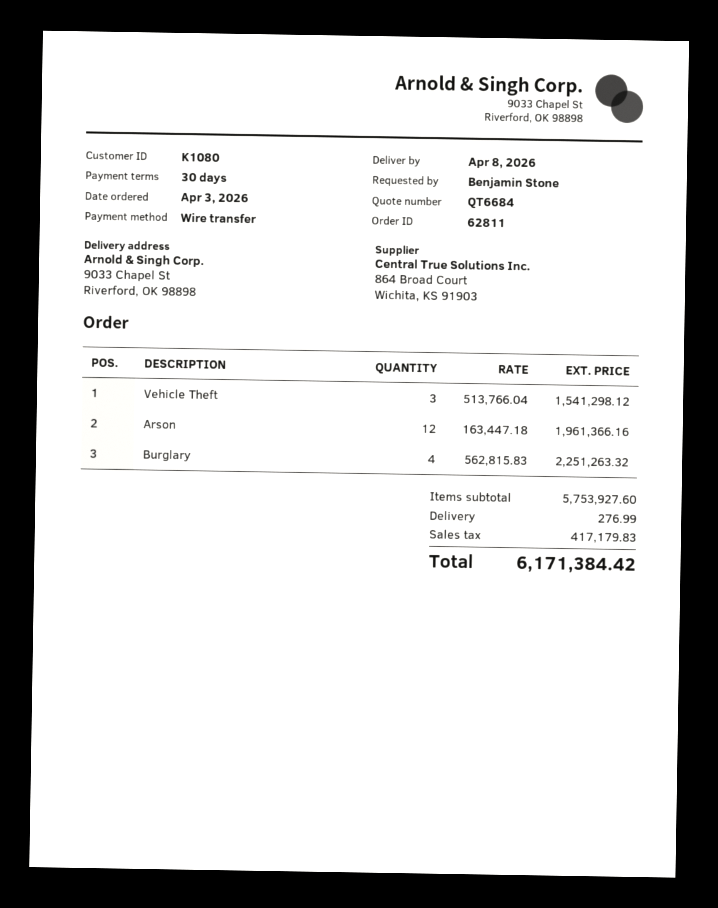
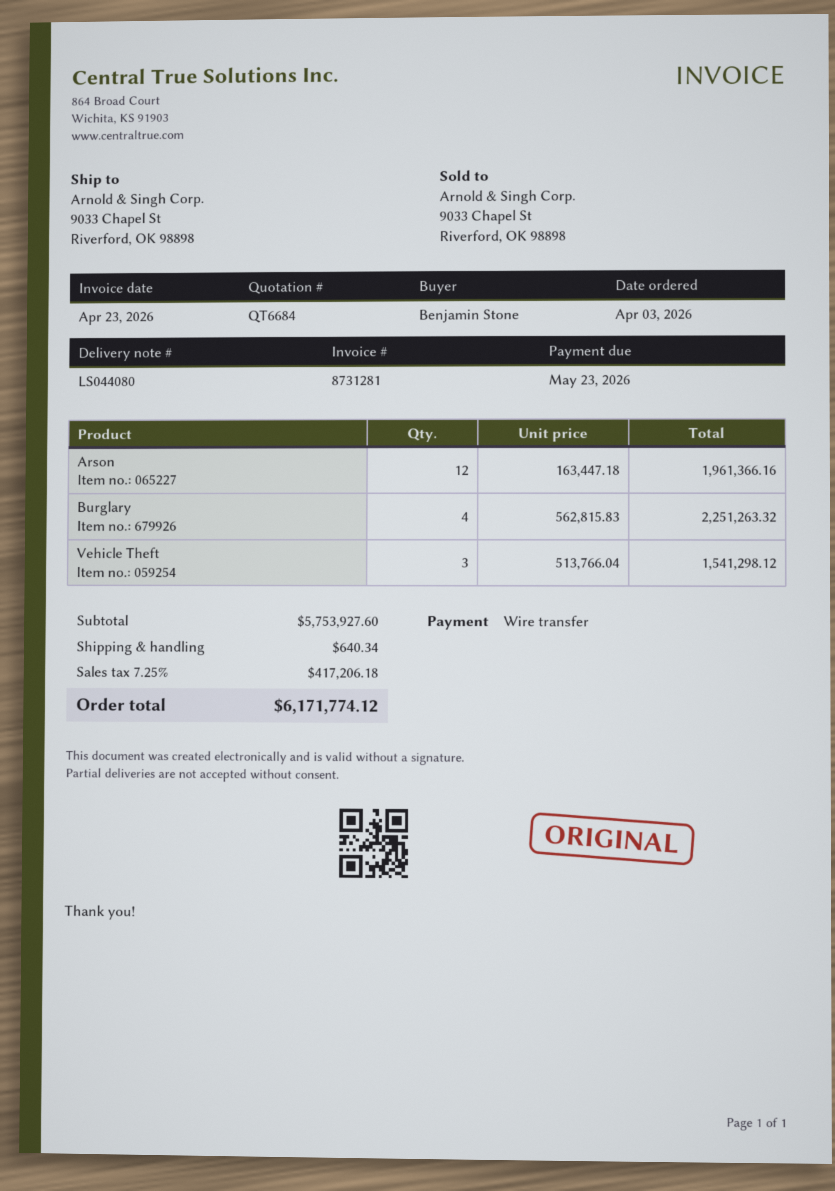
shipping: 276.99 -> 640.34
tax: 417179.83 -> 417206.18
total: 6171384.42 -> 6171774.12

